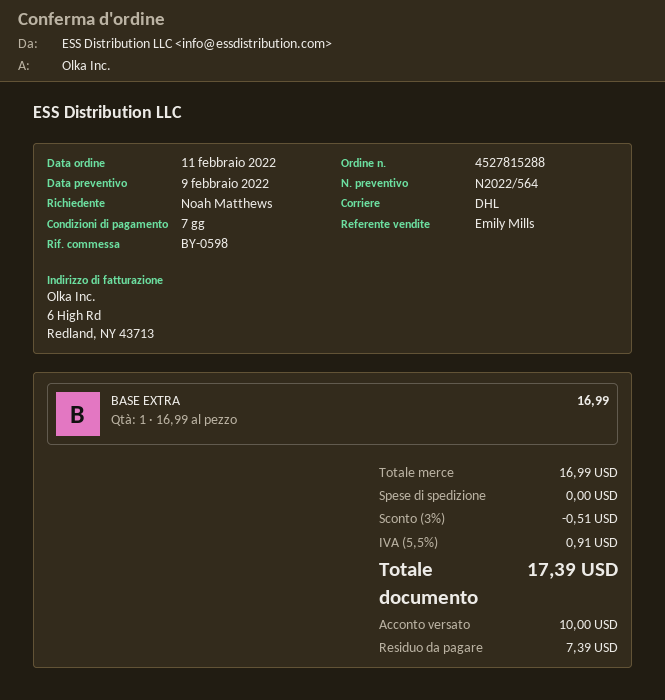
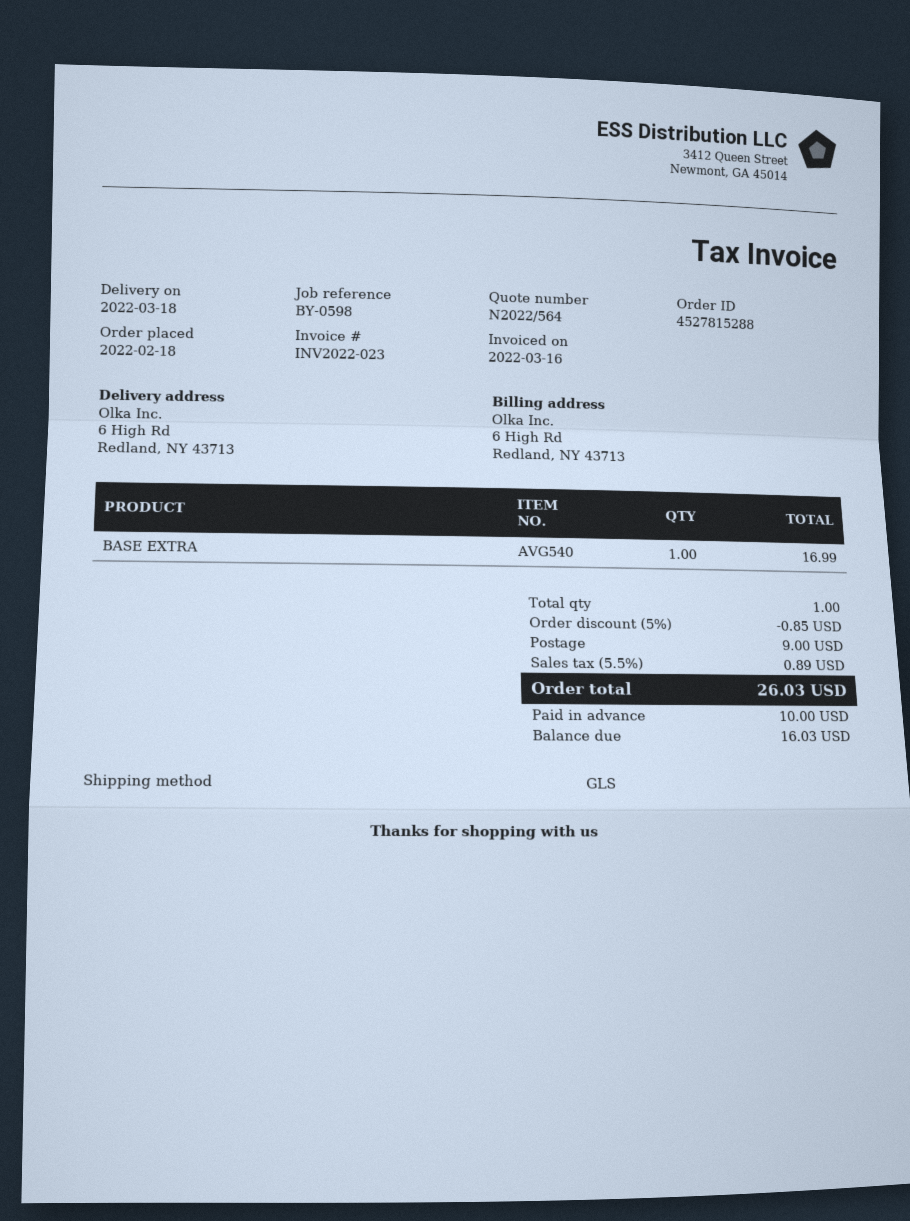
order date: 2022-02-11 -> 2022-02-18
shipping method: DHL -> GLS
discount: 3% = 0.51 -> 5% = 0.85
shipping: 0.00 -> 9.00
tax: 5.5% = 0.91 -> 5.5% = 0.89
total: 17.39 -> 26.03
balance: 7.39 -> 16.03

